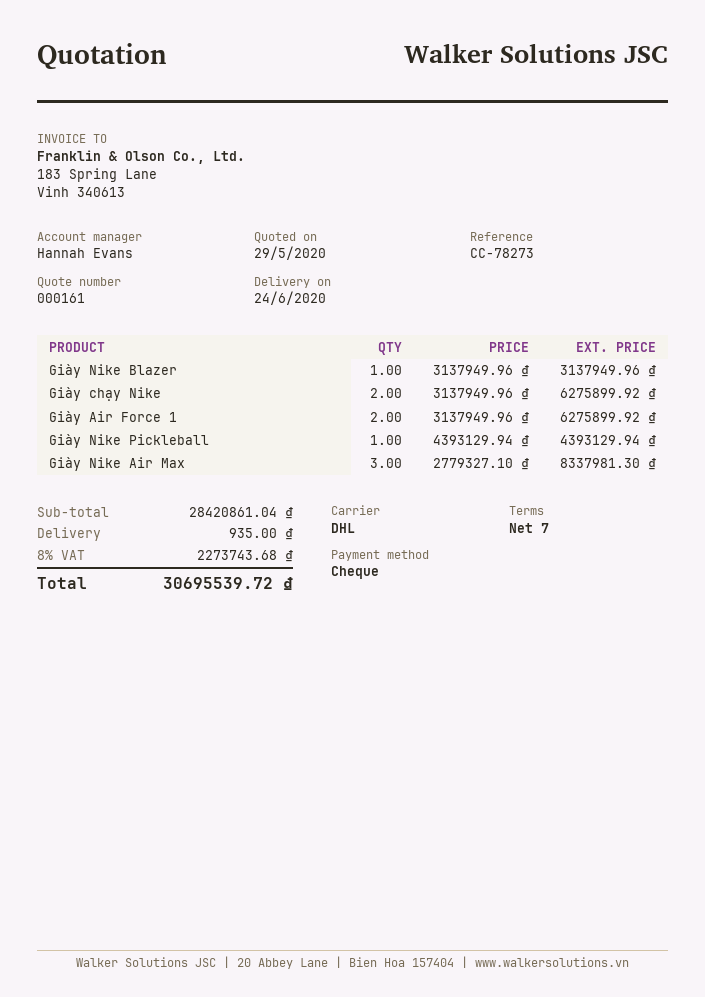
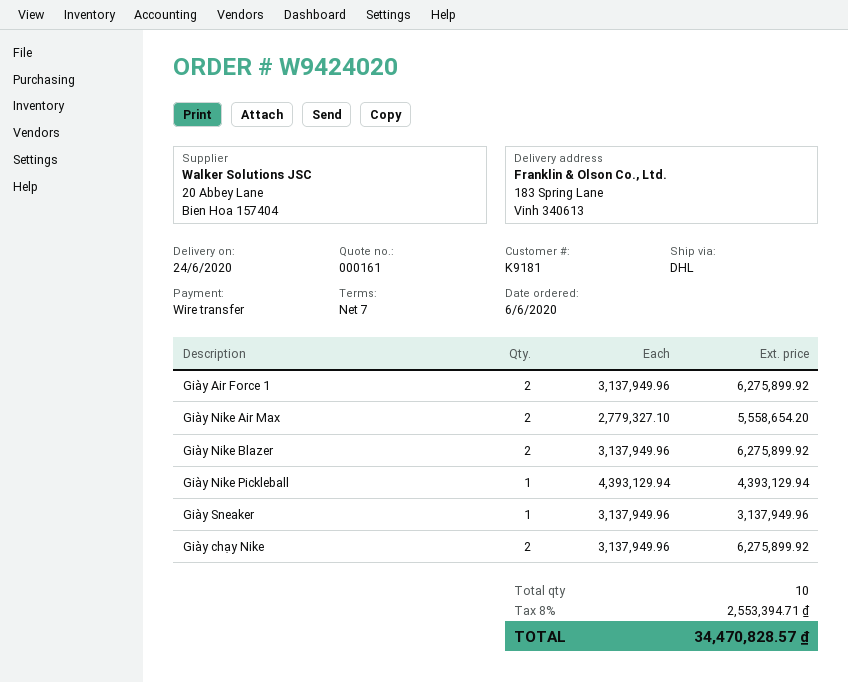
payment method: cheque -> bank transfer
Giày Nike Blazer: 1 x 3137949.96 = 3137949.96 -> 2 x 3137949.96 = 6275899.92
Giày Nike Air Max: 3 x 2779327.10 = 8337981.30 -> 2 x 2779327.10 = 5558654.20
Giày Sneaker: none -> 1 x 3137949.96 = 3137949.96
shipping: 935.00 -> none
tax: 8% = 2273743.68 -> 8% = 2553394.71
total: 30695539.72 -> 34470828.57

